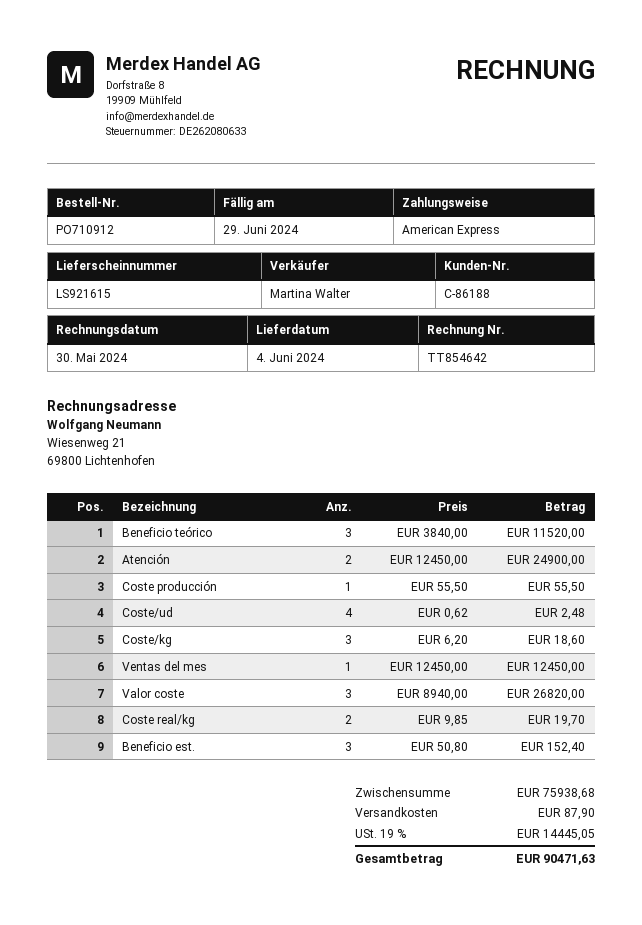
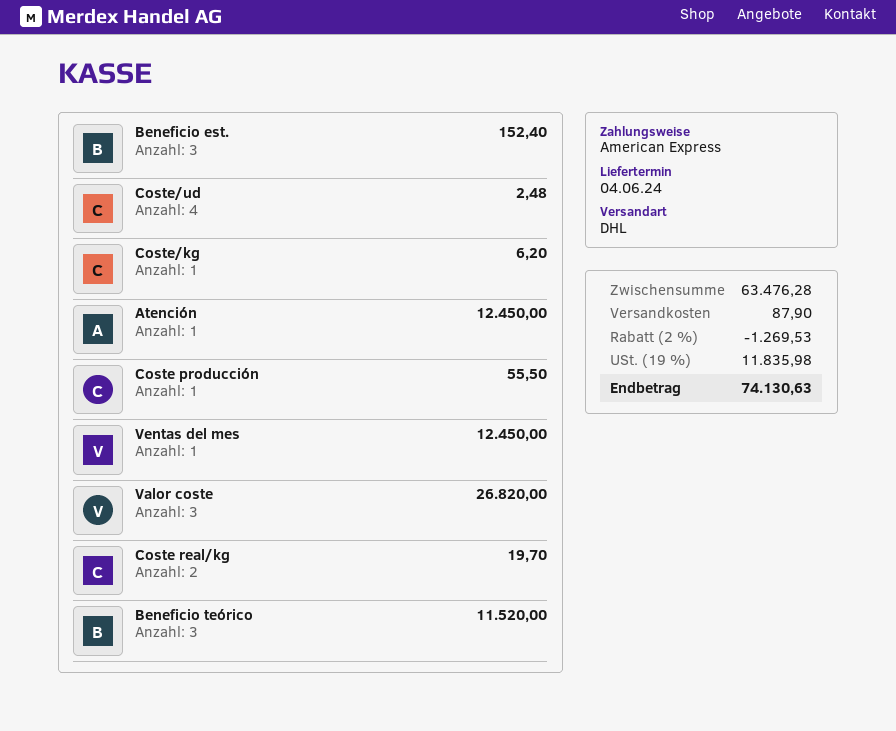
Atención: 2 for 24900.00 -> 1 for 12450.00
Coste/kg: 3 for 18.60 -> 1 for 6.20
subtotal: 75938.68 -> 63476.28
discount: none -> 2% = 1269.53
tax: 19% = 14445.05 -> 19% = 11835.98
total: 90471.63 -> 74130.63

